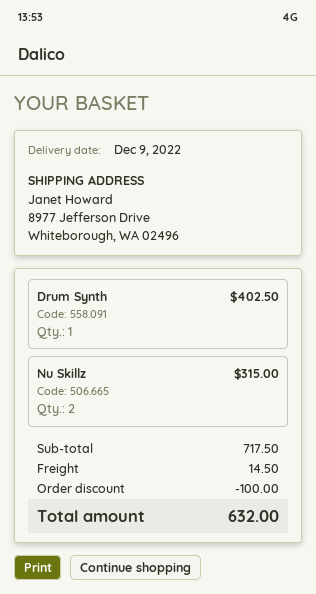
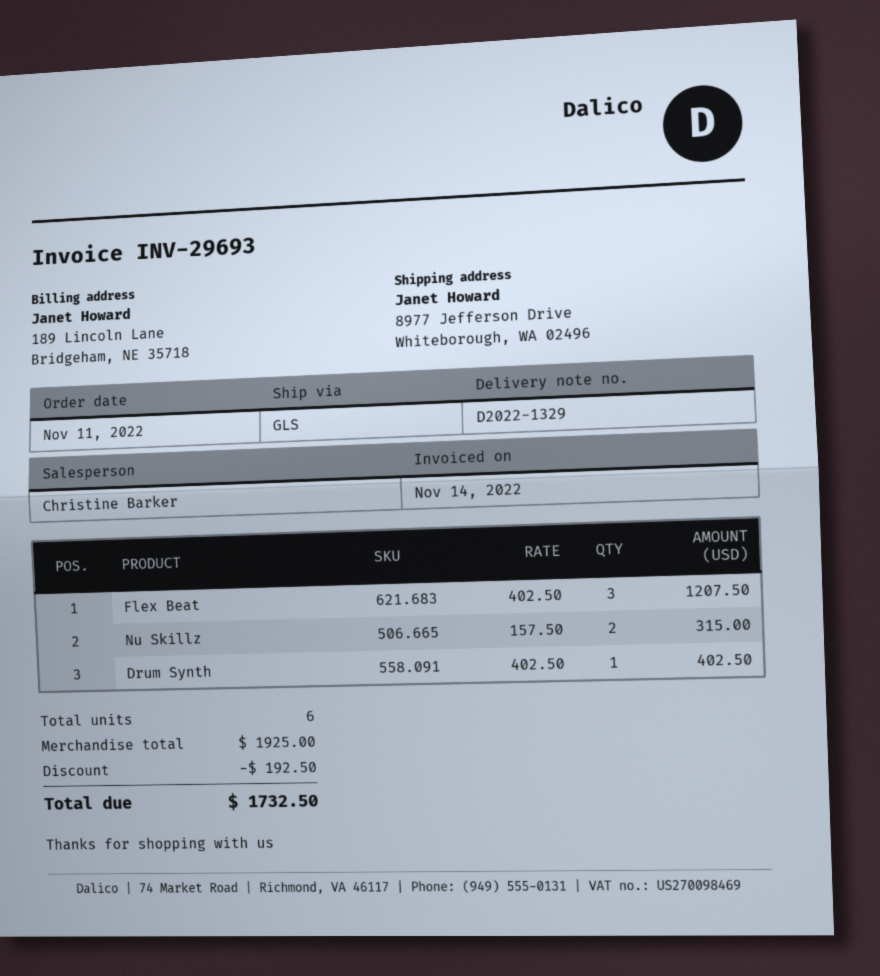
Flex Beat: none -> 3 for 1207.50
subtotal: 717.50 -> 1925.00
discount: 100.00 -> 192.50
shipping: 14.50 -> none
total: 632.00 -> 1732.50

